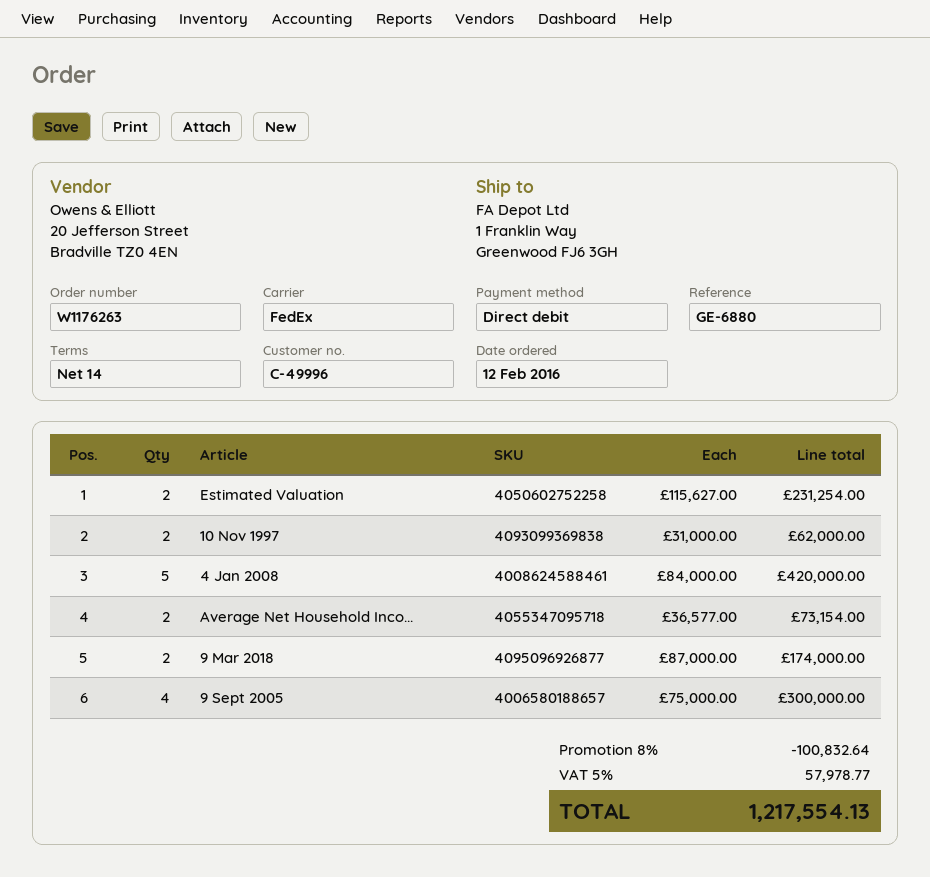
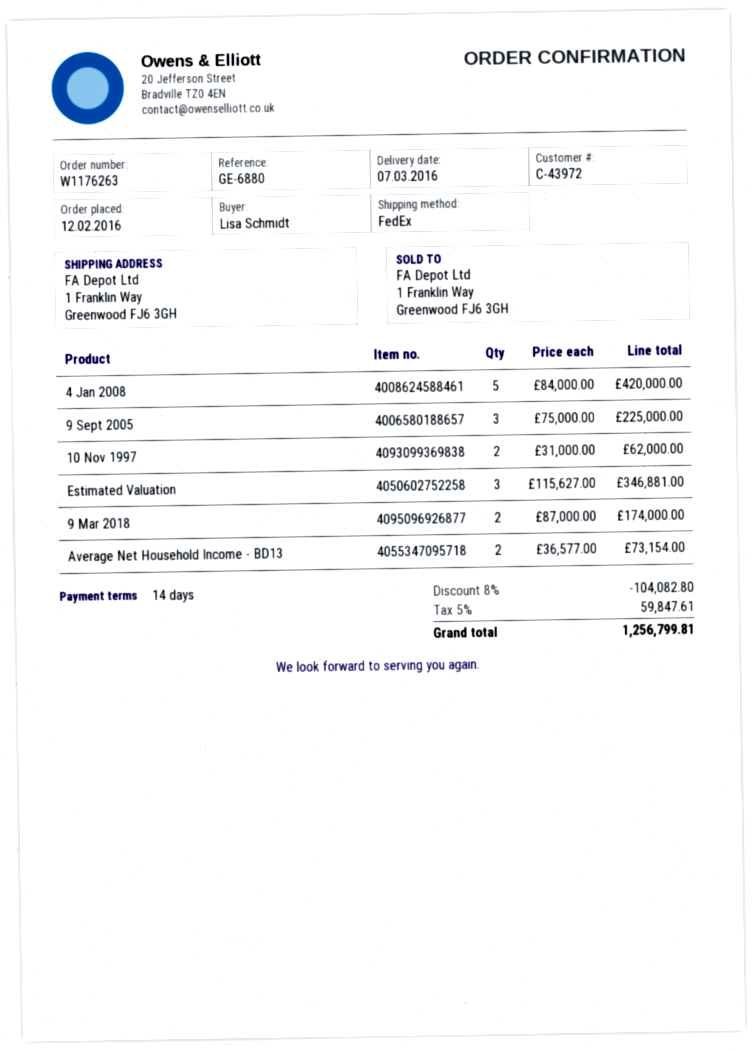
customer number: C-49996 -> C-43972
Estimated Valuation: 2 x 115627.00 = 231254.00 -> 3 x 115627.00 = 346881.00
9 Sept 2005: 4 x 75000.00 = 300000.00 -> 3 x 75000.00 = 225000.00
discount: 8% = 100832.64 -> 8% = 104082.80
tax: 5% = 57978.77 -> 5% = 59847.61
total: 1217554.13 -> 1256799.81

